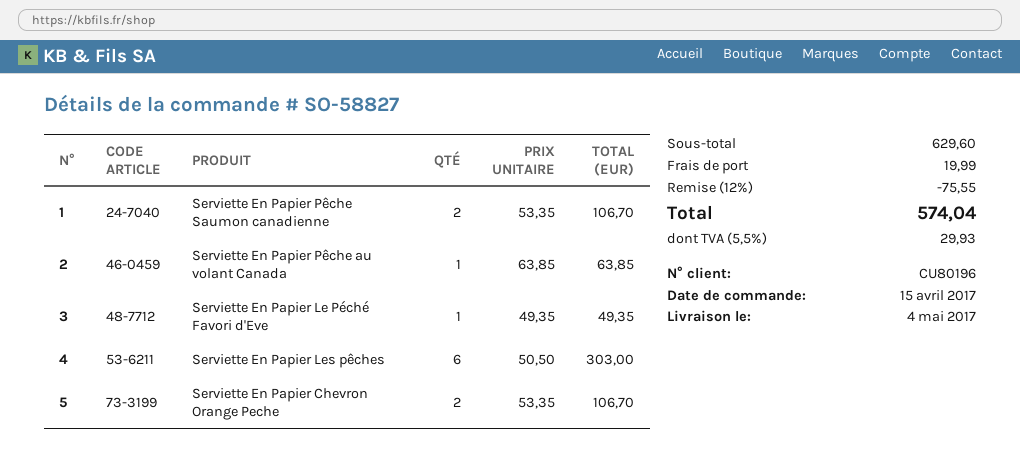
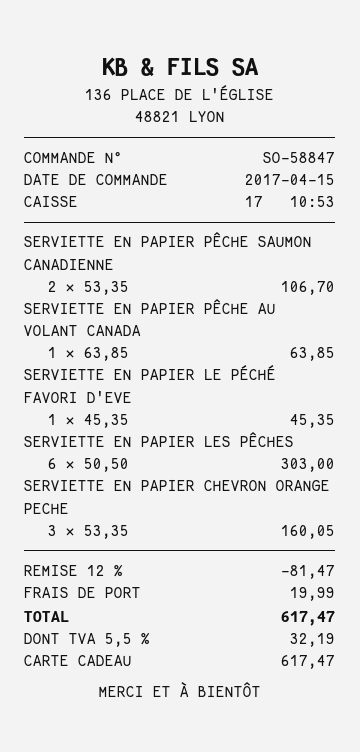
order number: SO-58827 -> SO-58847
Serviette En Papier Le Péché Favori d'Eve: 1 x 49.35 = 49.35 -> 1 x 45.35 = 45.35
Serviette En Papier Chevron Orange Peche: 2 x 53.35 = 106.70 -> 3 x 53.35 = 160.05
discount: 12% = 75.55 -> 12% = 81.47
tax: 5.5% = 29.93 -> 5.5% = 32.19
total: 574.04 -> 617.47

